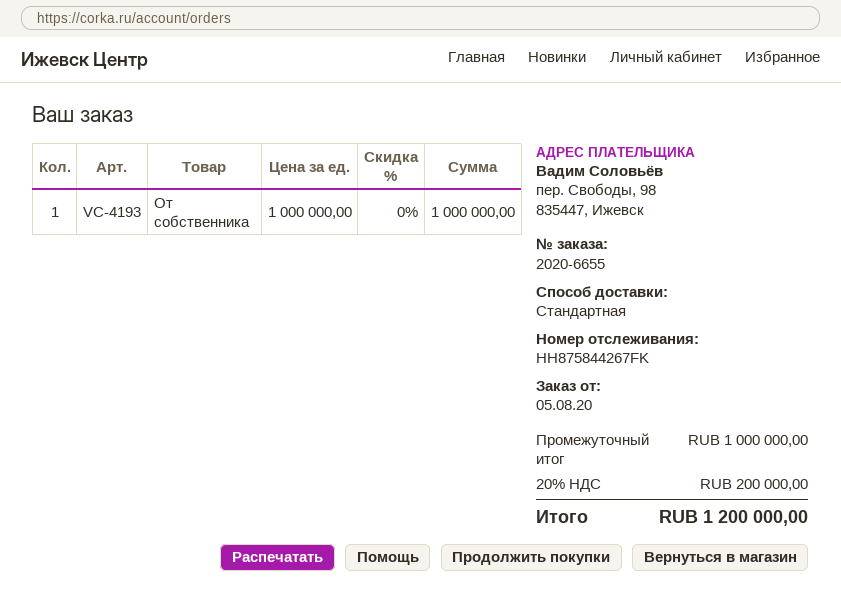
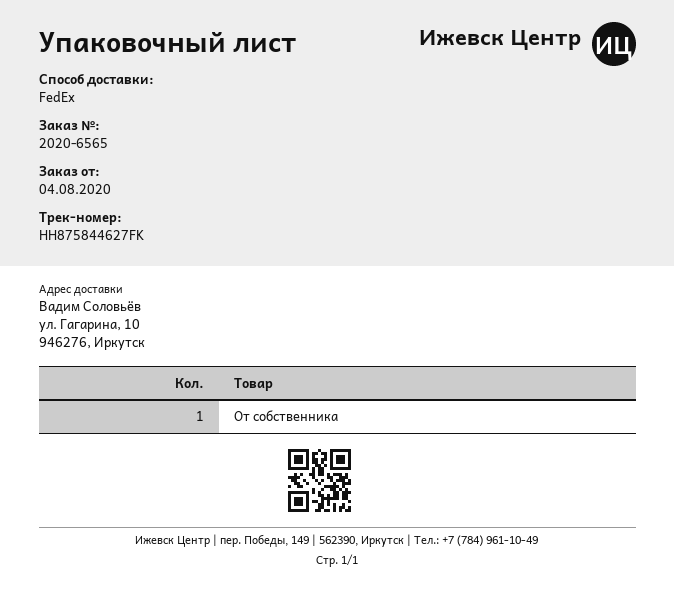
order number: 2020-6655 -> 2020-6565
order date: 2020-08-05 -> 2020-08-04
shipping method: standard -> FedEx
tracking number: HH875844267FK -> HH875844627FK

